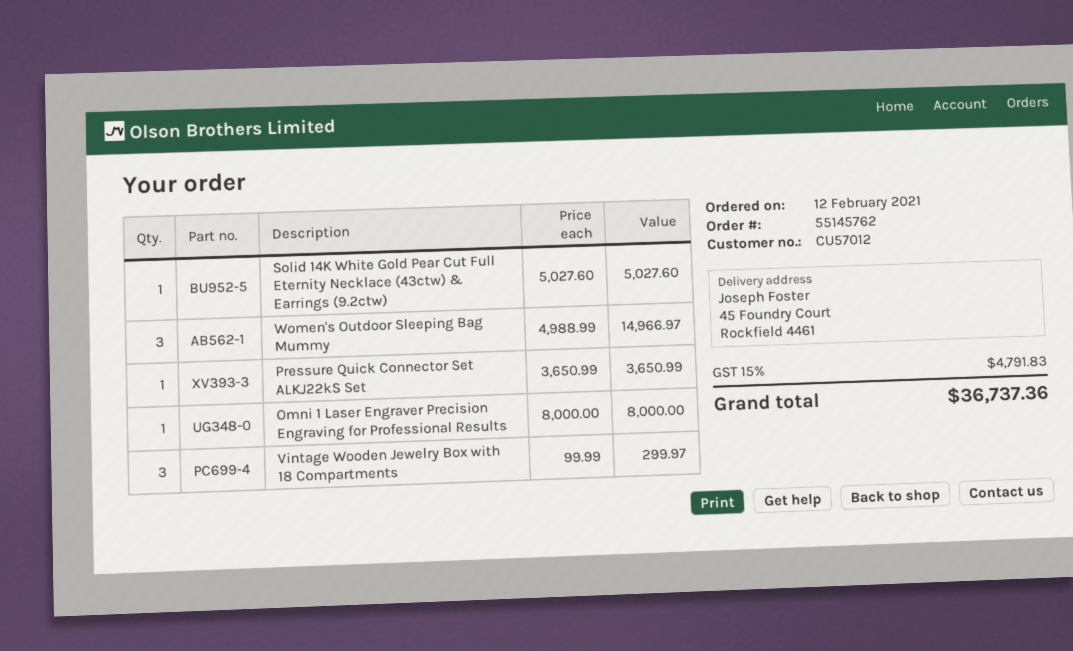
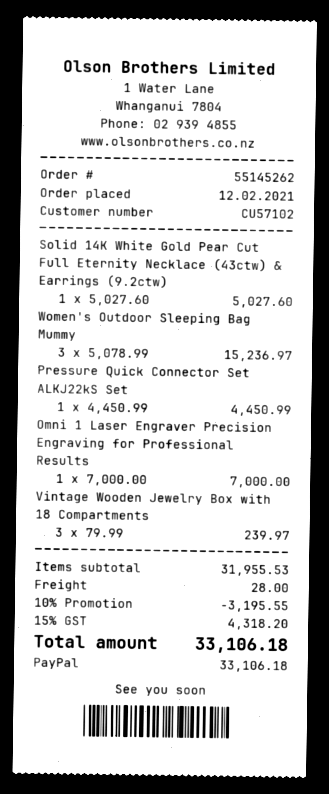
order number: 55145762 -> 55145262
customer number: CU57012 -> CU57102
Women's Outdoor Sleeping Bag Mummy: 3 x 4988.99 = 14966.97 -> 3 x 5078.99 = 15236.97
Pressure Quick Connector Set ALKJ22kS Set: 1 x 3650.99 = 3650.99 -> 1 x 4450.99 = 4450.99
Omni 1 Laser Engraver Precision Engraving for Professional Results: 1 x 8000.00 = 8000.00 -> 1 x 7000.00 = 7000.00
Vintage Wooden Jewelry Box with 18 Compartments: 3 x 99.99 = 299.97 -> 3 x 79.99 = 239.97
discount: none -> 10% = 3195.55
shipping: none -> 28.00
tax: 15% = 4791.83 -> 15% = 4318.20
total: 36737.36 -> 33106.18

